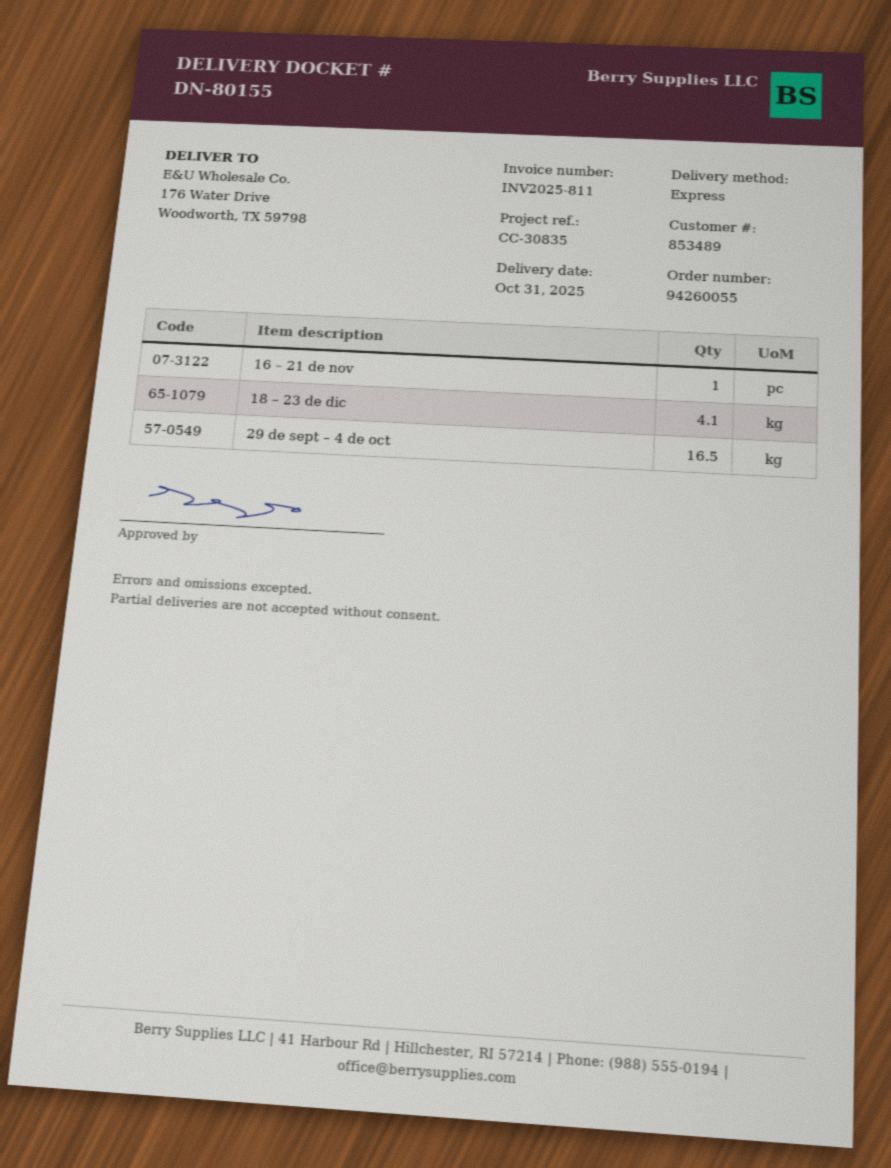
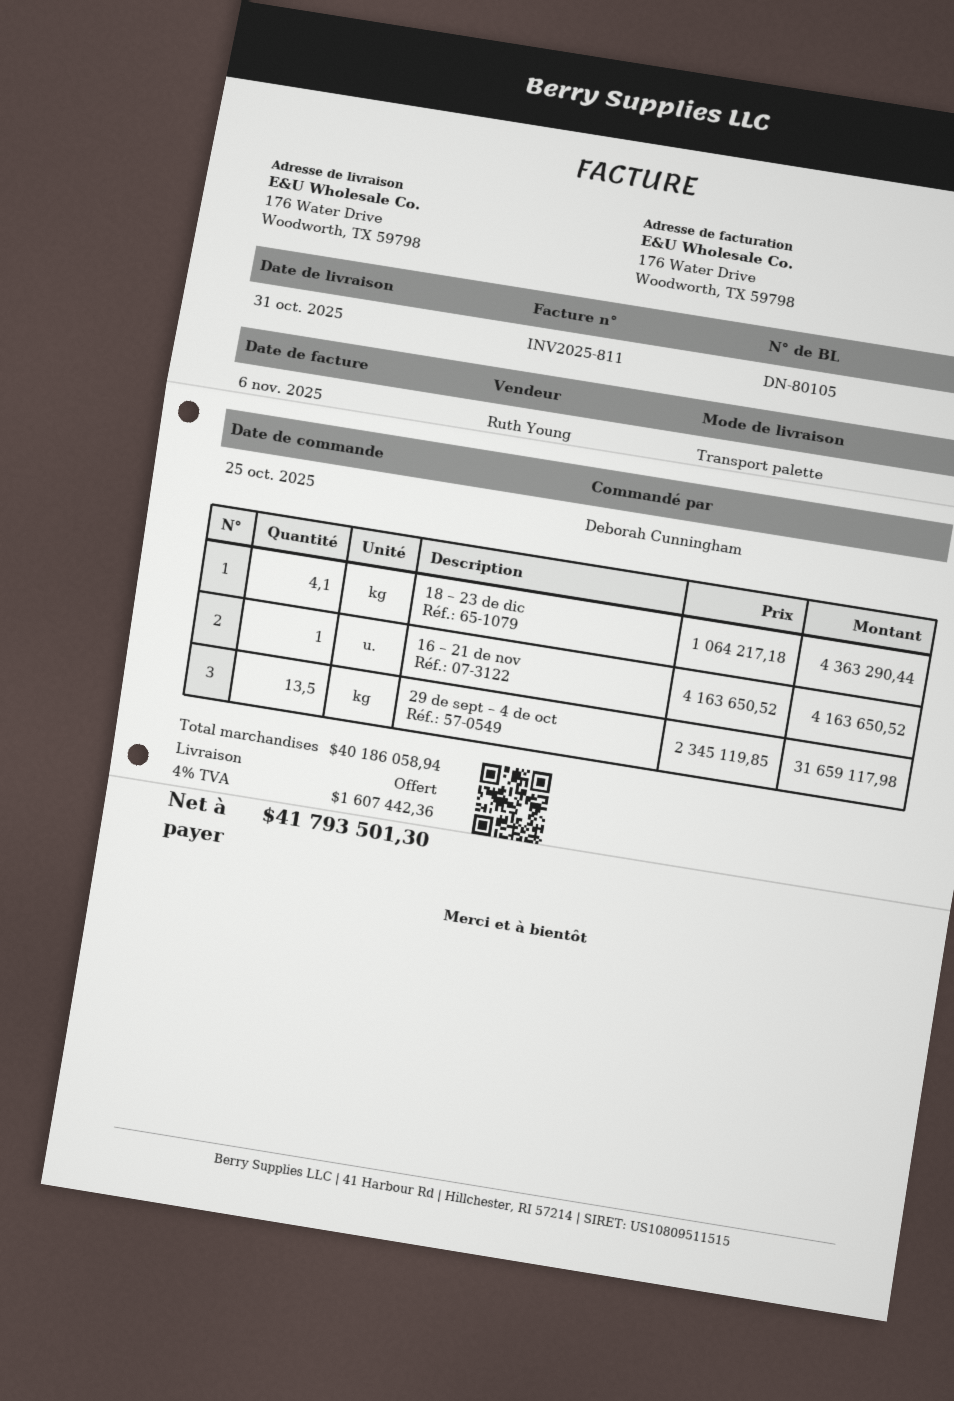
delivery note number: DN-80155 -> DN-80105
shipping method: express -> pallet freight
29 de sept – 4 de oct: 16.5 -> 13.5

